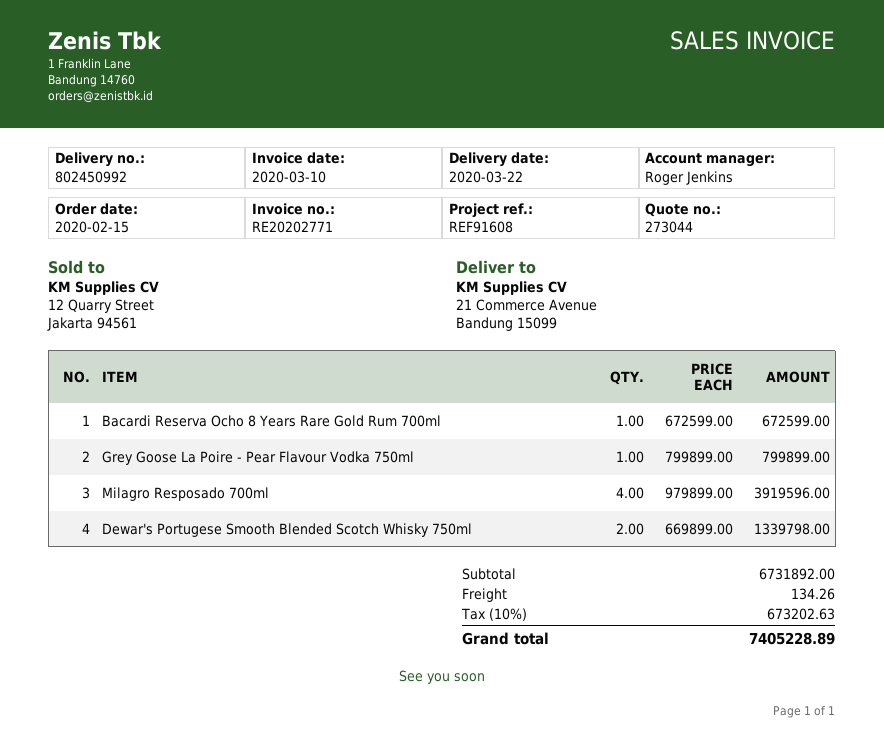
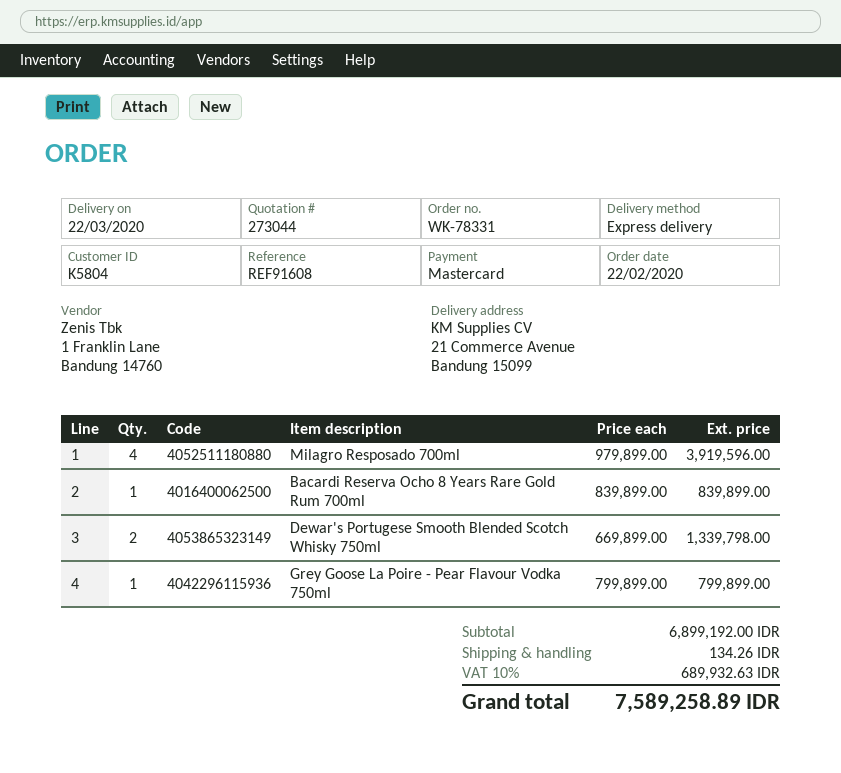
order date: 2020-02-15 -> 2020-02-22
Bacardi Reserva Ocho 8 Years Rare Gold Rum 700ml: 1 x 672599.00 = 672599.00 -> 1 x 839899.00 = 839899.00
subtotal: 6731892.00 -> 6899192.00
tax: 10% = 673202.63 -> 10% = 689932.63
total: 7405228.89 -> 7589258.89

